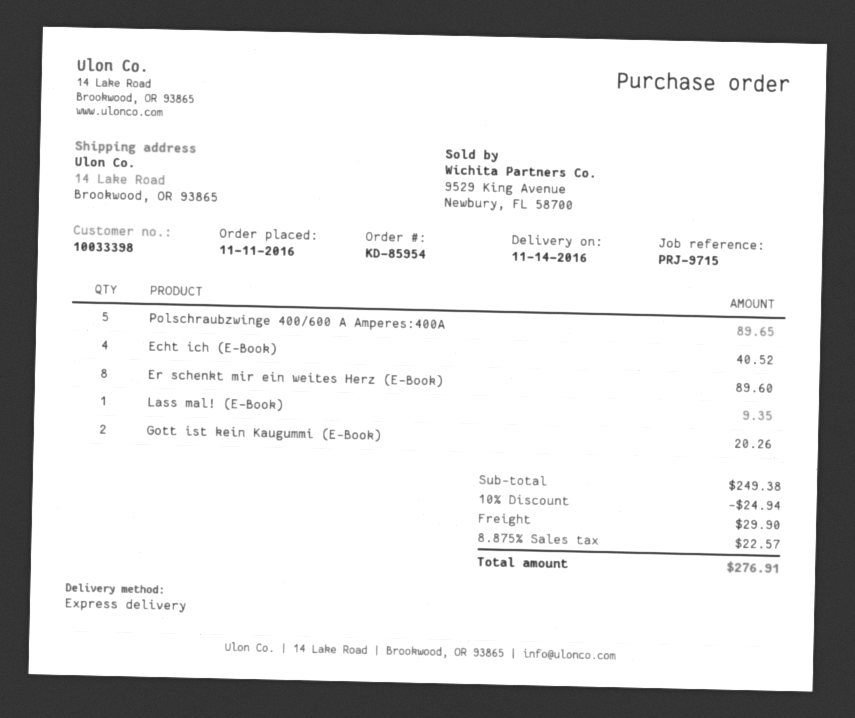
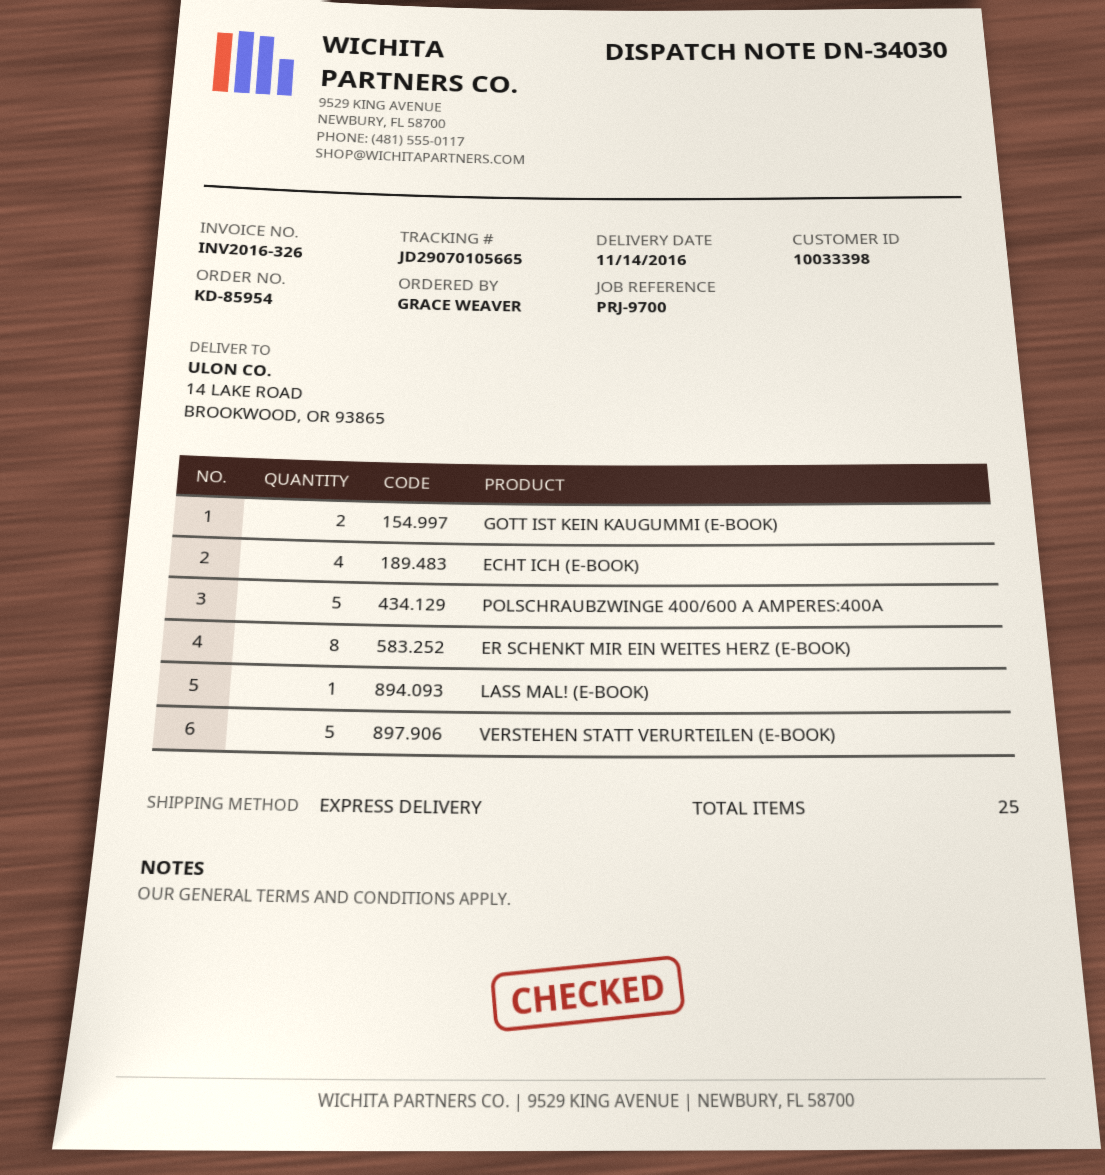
reference: PRJ-9715 -> PRJ-9700
VERSTEHEN STATT VERURTEILEN (E-BOOK): none -> 5

